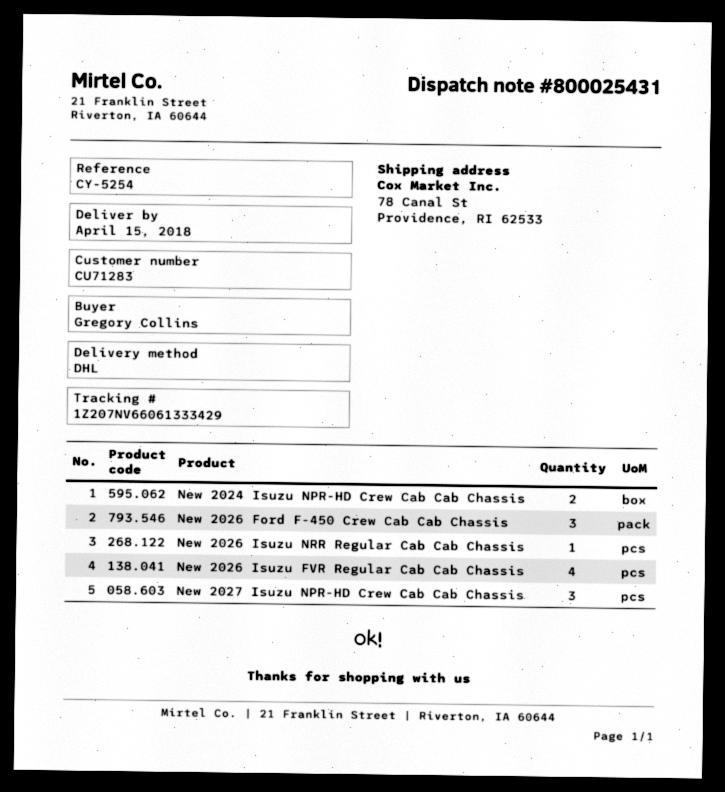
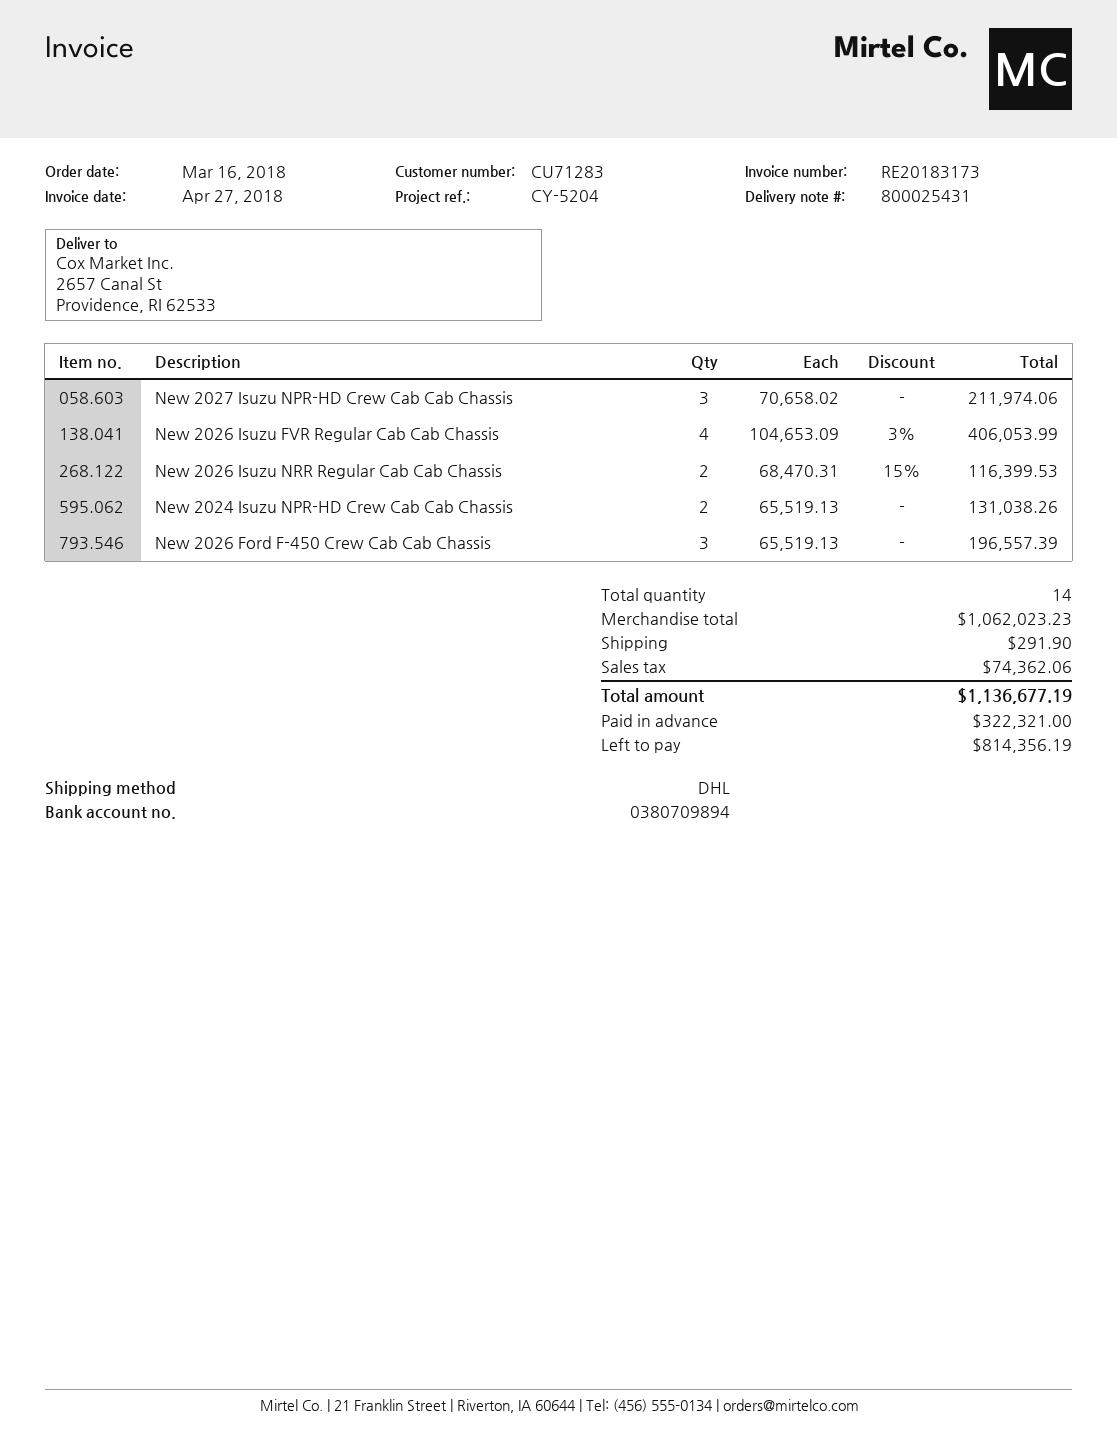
reference: CY-5254 -> CY-5204
ship to: 78 Canal St, Providence, RI 62533 -> 2657 Canal St, Providence, RI 62533
New 2026 Isuzu NRR Regular Cab Cab Chassis: 1 -> 2

